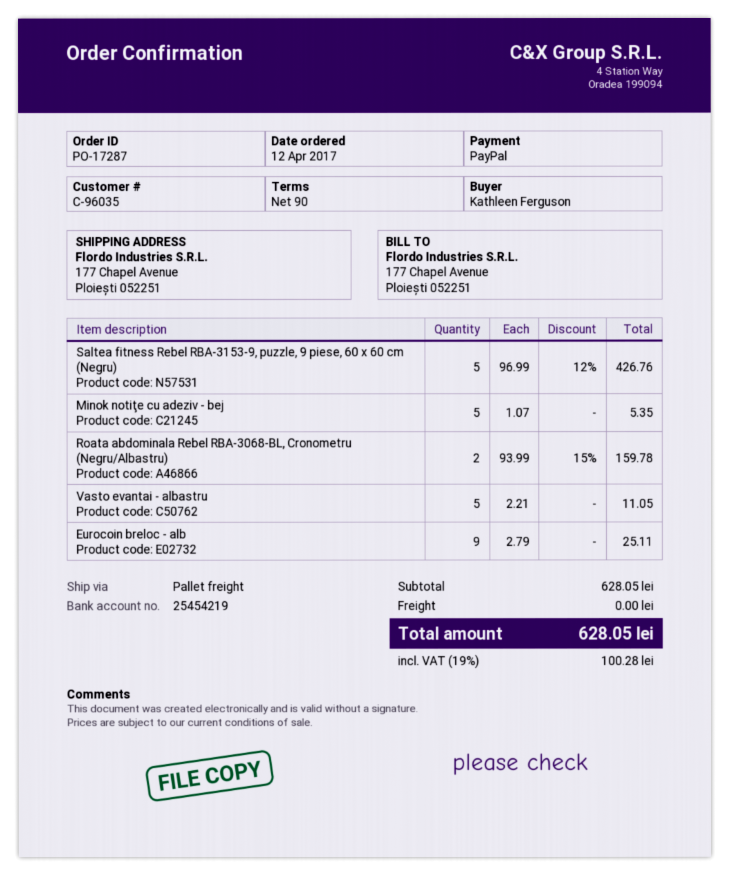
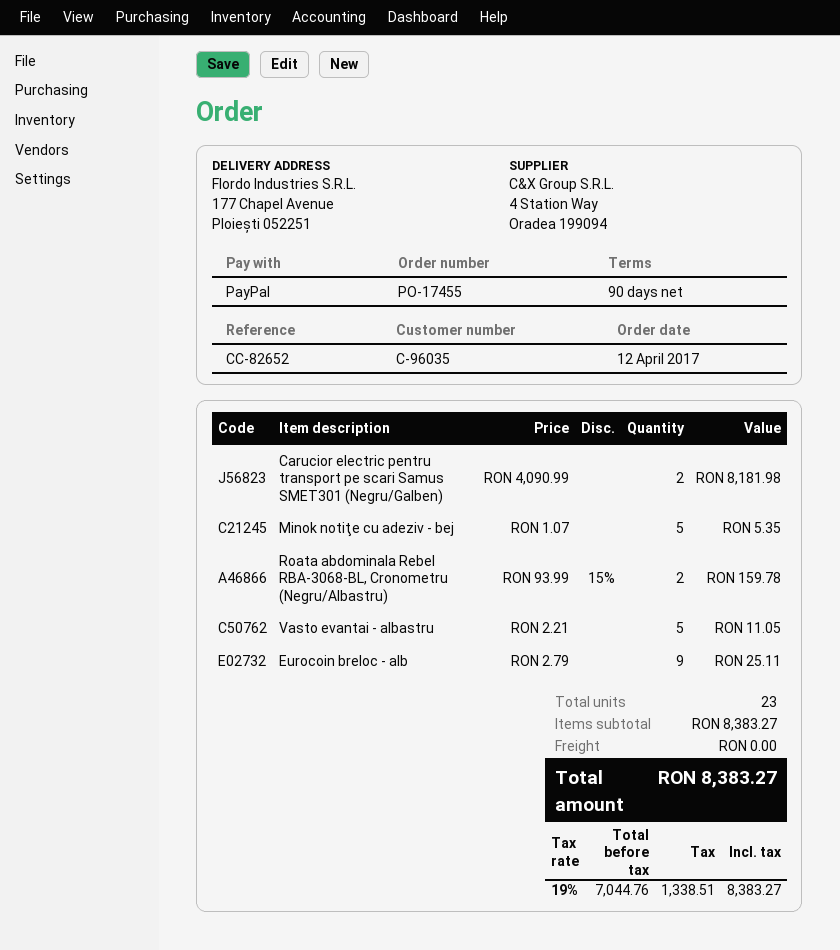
order number: PO-17287 -> PO-17455
Saltea fitness Rebel RBA-3153-9, puzzle, 9 piese, 60 x 60 cm (Negru): 5 x 96.99 - 12% = 426.76 -> none
Carucior electric pentru transport pe scari Samus SMET301 (Negru/Galben): none -> 2 x 4090.99 = 8181.98
subtotal: 628.05 -> 8383.27
tax: 19% = 100.28 -> 19% = 1338.51
total: 628.05 -> 8383.27

